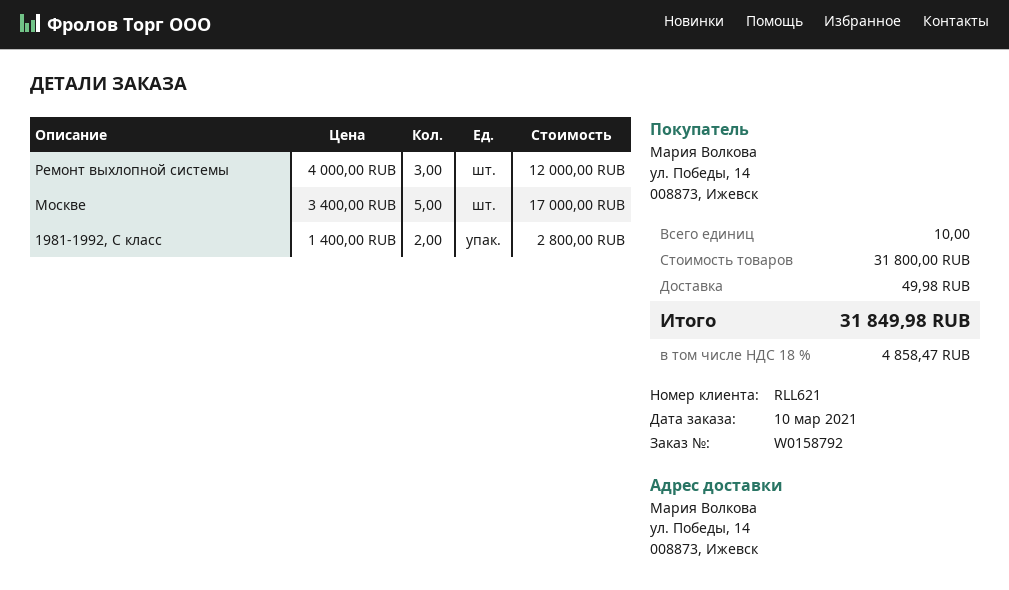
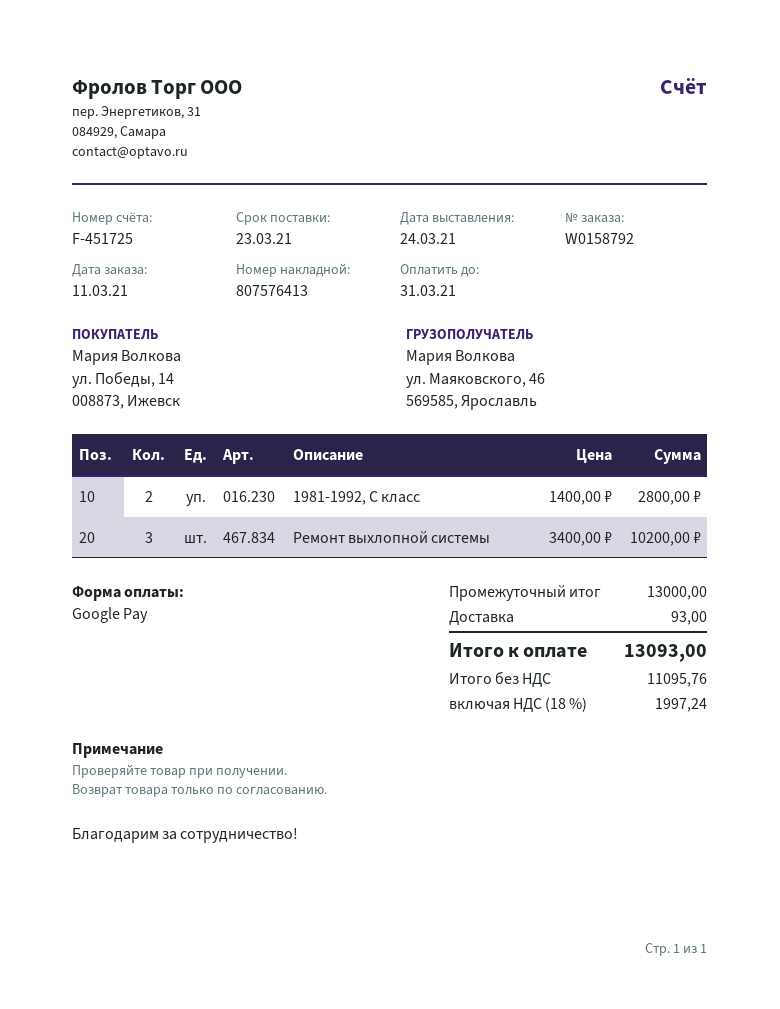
order date: 2021-03-10 -> 2021-03-11
ship to: ул. Победы, 14, 008873, Ижевск -> ул. Маяковского, 46, 569585, Ярославль
Ремонт выхлопной системы: 3 x 4000.00 = 12000.00 -> 3 x 3400.00 = 10200.00
Москве: 5 x 3400.00 = 17000.00 -> none
subtotal: 31800.00 -> 13000.00
shipping: 49.98 -> 93.00
tax: 18% = 4858.47 -> 18% = 1997.24
total: 31849.98 -> 13093.00

